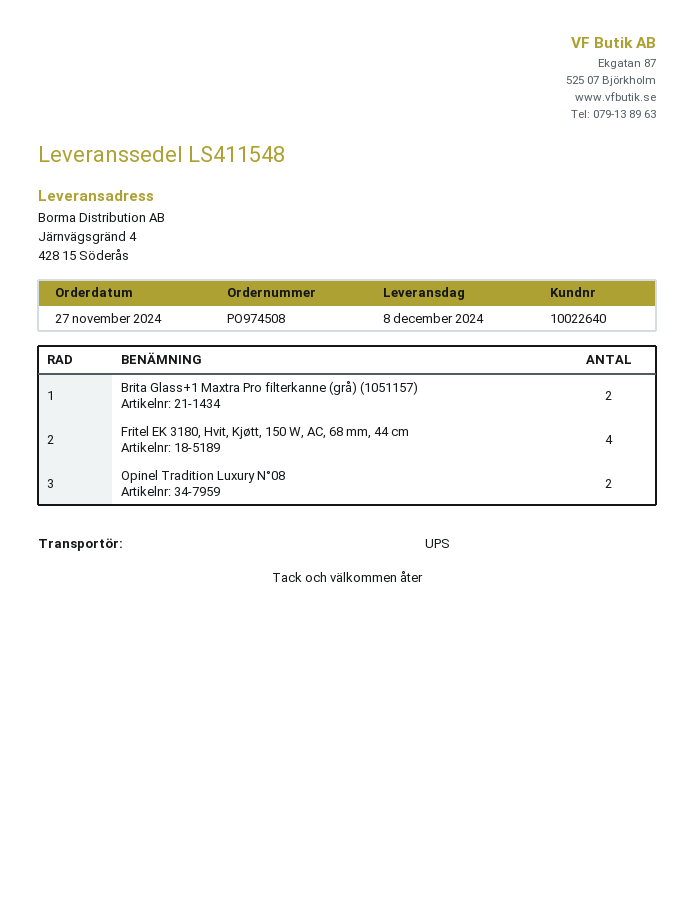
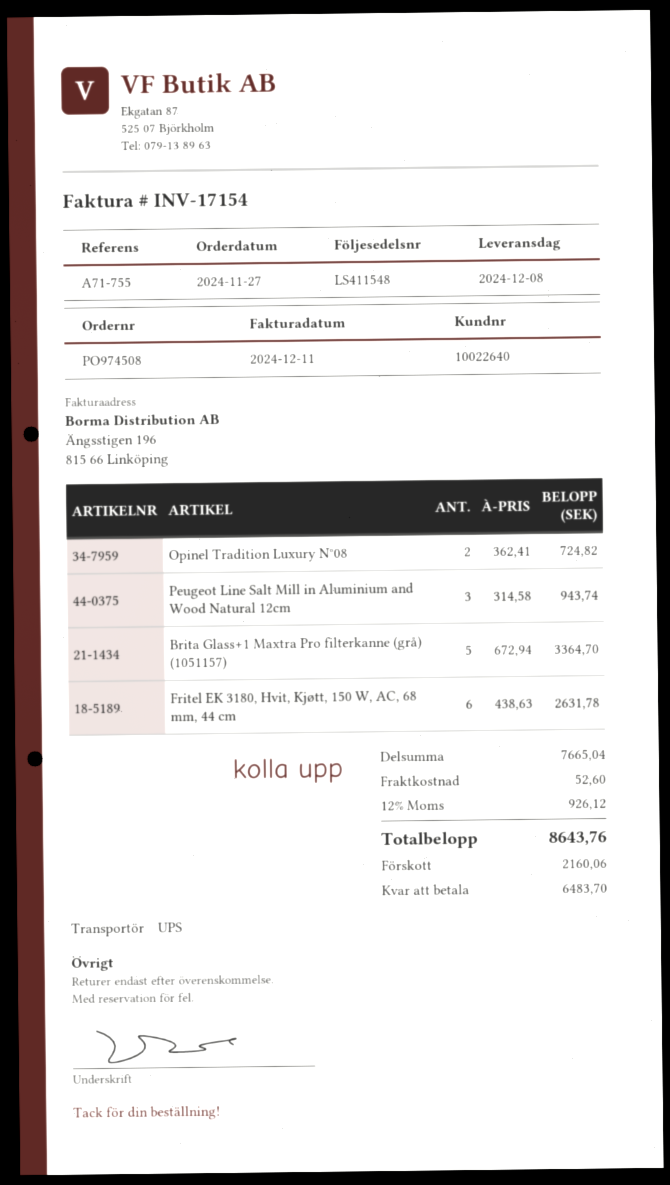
Brita Glass+1 Maxtra Pro filterkanne (grå) (1051157): 2 -> 5
Fritel EK 3180, Hvit, Kjøtt, 150 W, AC, 68 mm, 44 cm: 4 -> 6
Peugeot Line Salt Mill in Aluminium and Wood Natural 12cm: none -> 3

